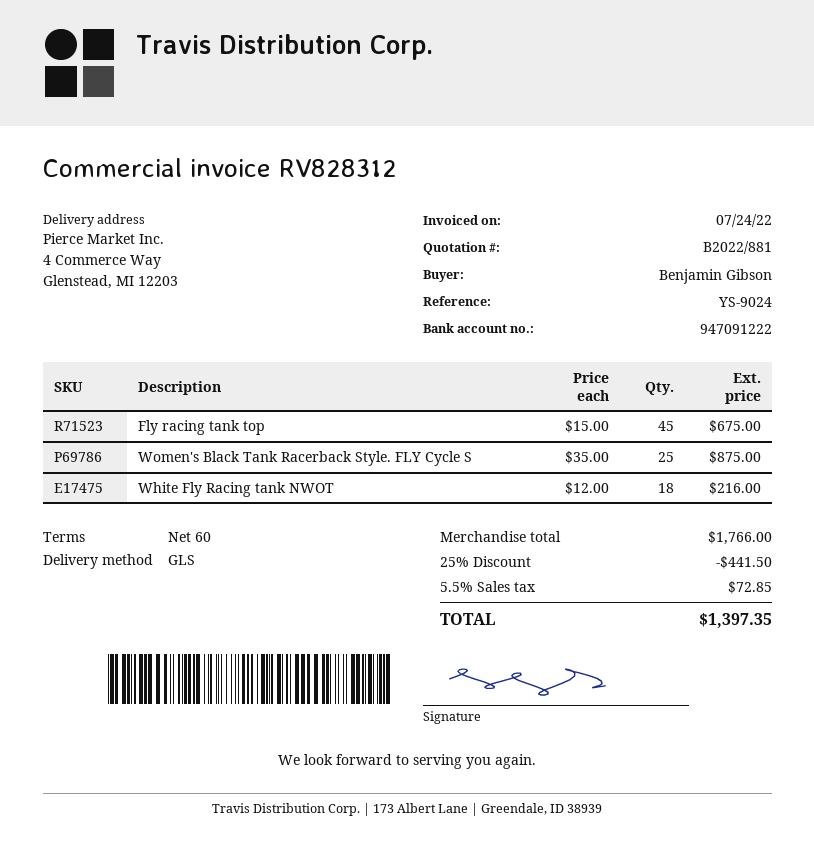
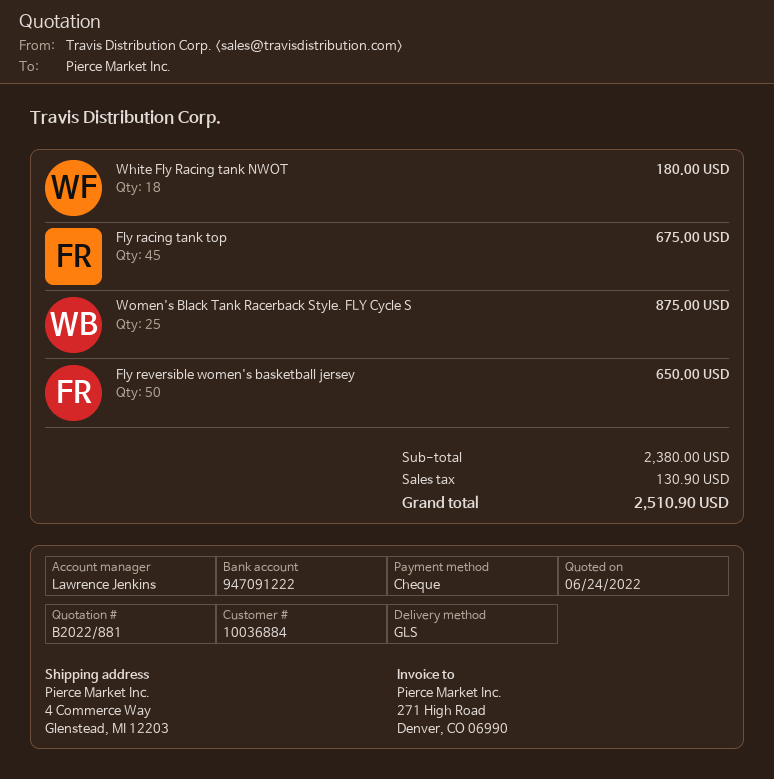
White Fly Racing tank NWOT: 18 for 216.00 -> 18 for 180.00
Fly reversible women's basketball jersey: none -> 50 for 650.00
subtotal: 1766.00 -> 2380.00
discount: 25% = 441.50 -> none
tax: 72.85 -> 130.90
total: 1397.35 -> 2510.90

